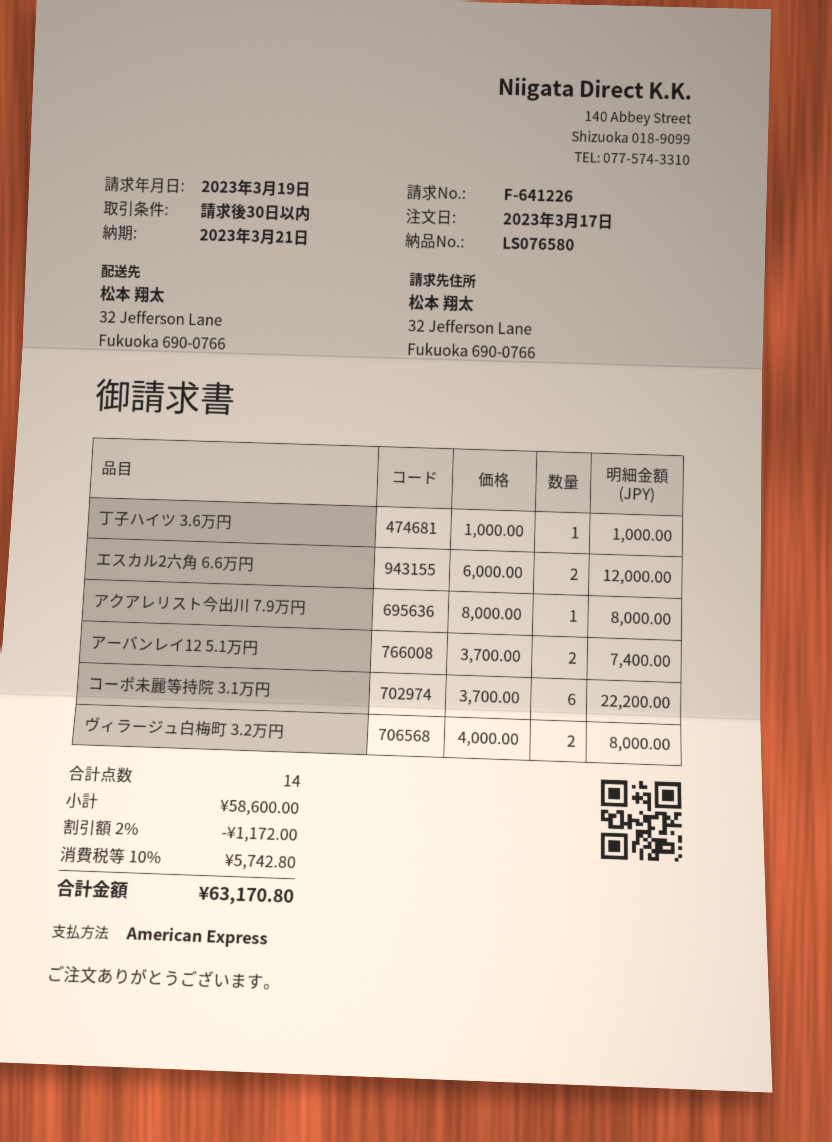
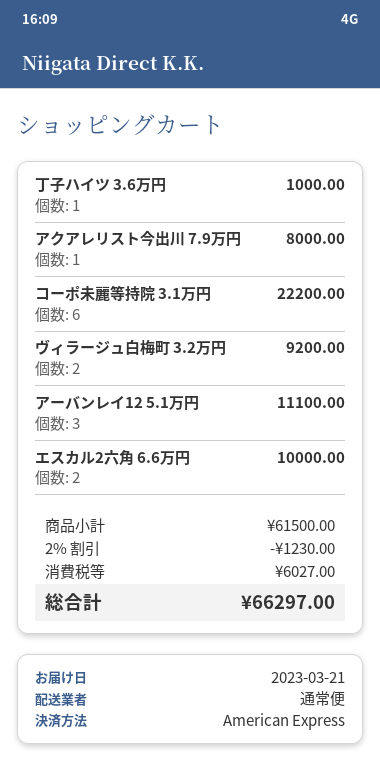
エスカル2六角 6.6万円: 2 for 12000.00 -> 2 for 10000.00
アーバンレイ12 5.1万円: 2 for 7400.00 -> 3 for 11100.00
ヴィラージュ白梅町 3.2万円: 2 for 8000.00 -> 2 for 9200.00
subtotal: 58600.00 -> 61500.00
discount: 2% = 1172.00 -> 2% = 1230.00
tax: 5742.80 -> 6027.00
total: 63170.80 -> 66297.00

